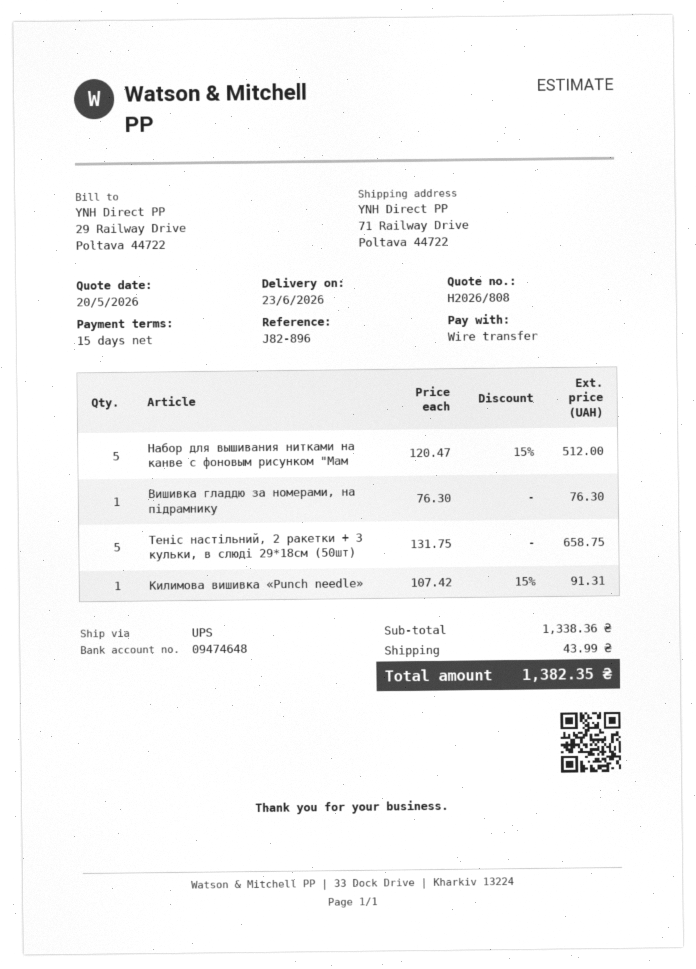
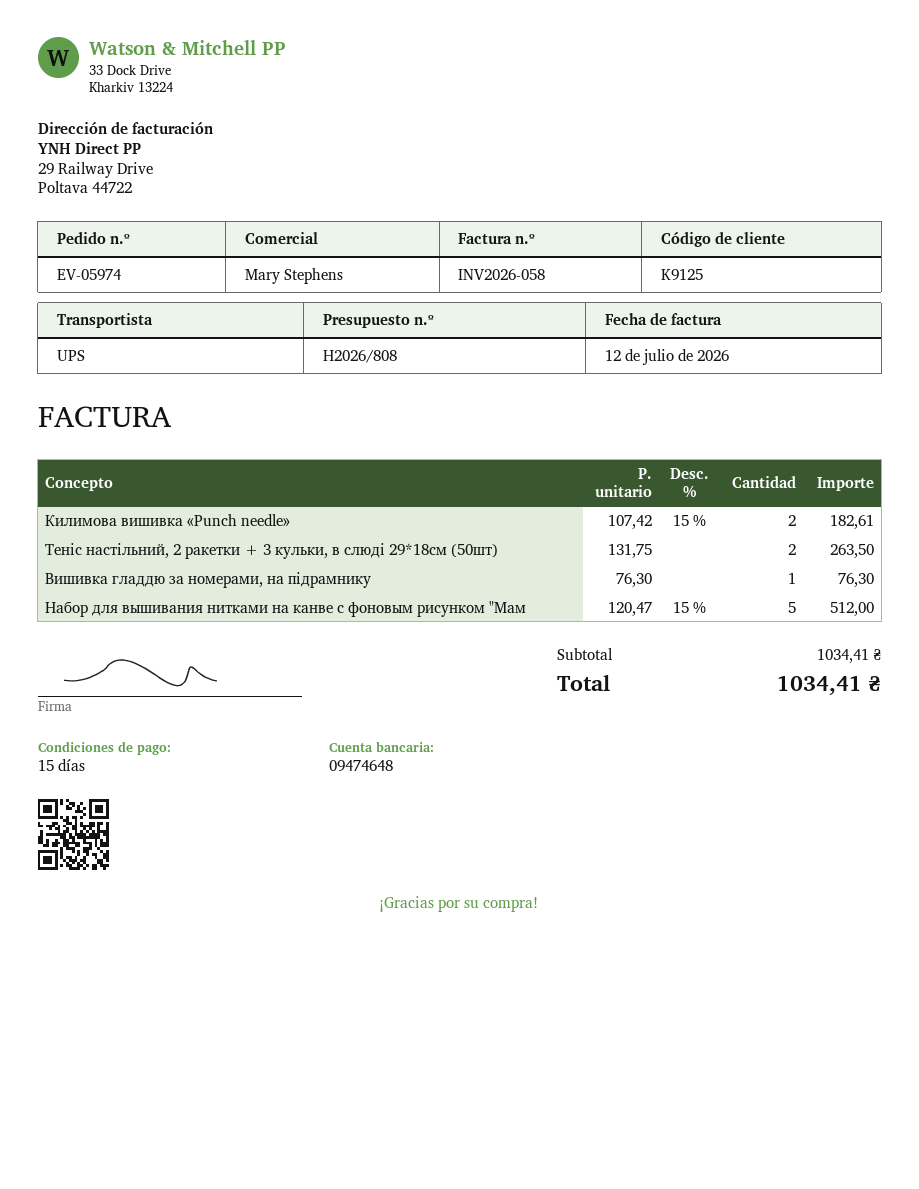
Теніс настільний, 2 ракетки + 3 кульки, в слюді 29*18см (50шт): 5 x 131.75 = 658.75 -> 2 x 131.75 = 263.50
Килимова вишивка «Punch needle»: 1 x 107.42 - 15% = 91.31 -> 2 x 107.42 - 15% = 182.61
subtotal: 1338.36 -> 1034.41
shipping: 43.99 -> none
total: 1382.35 -> 1034.41

